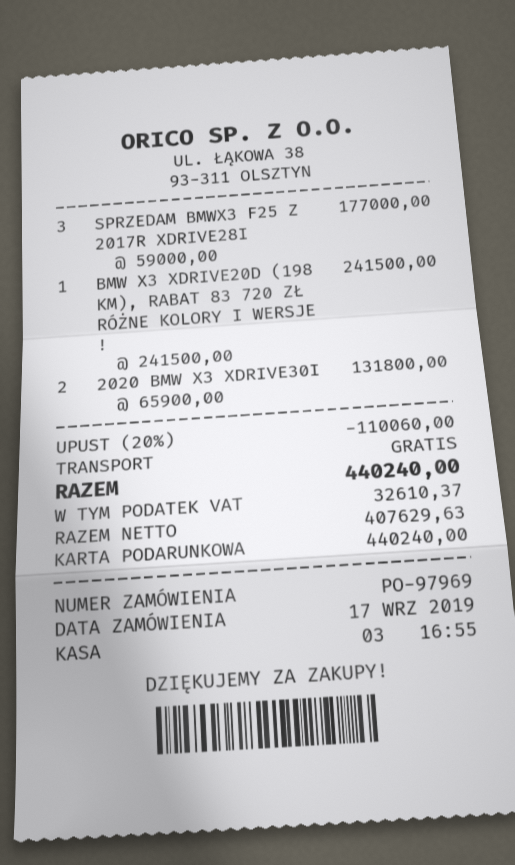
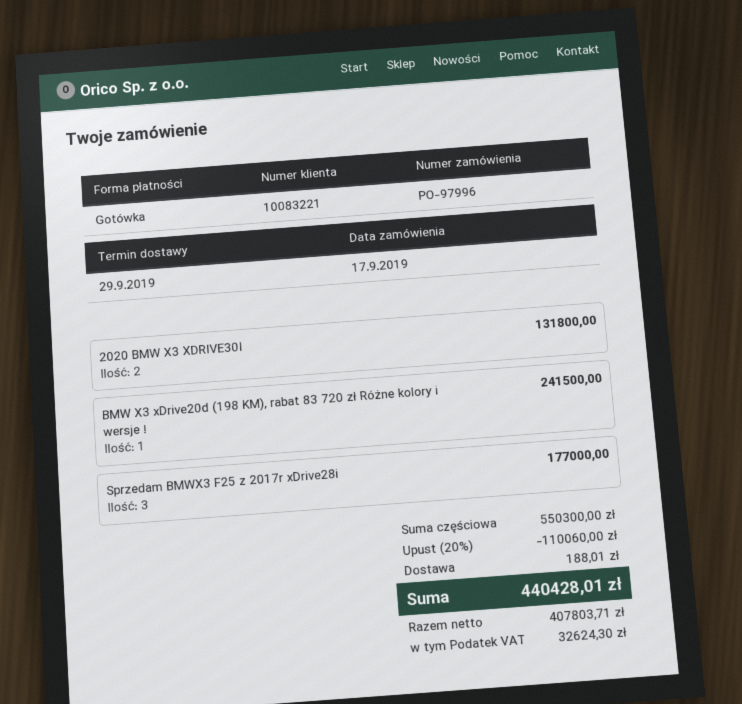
order number: PO-97969 -> PO-97996
payment method: gift card -> cash
shipping: 0.00 -> 188.01
net: 407629.63 -> 407803.71
tax: 32610.37 -> 32624.30
total: 440240.00 -> 440428.01

